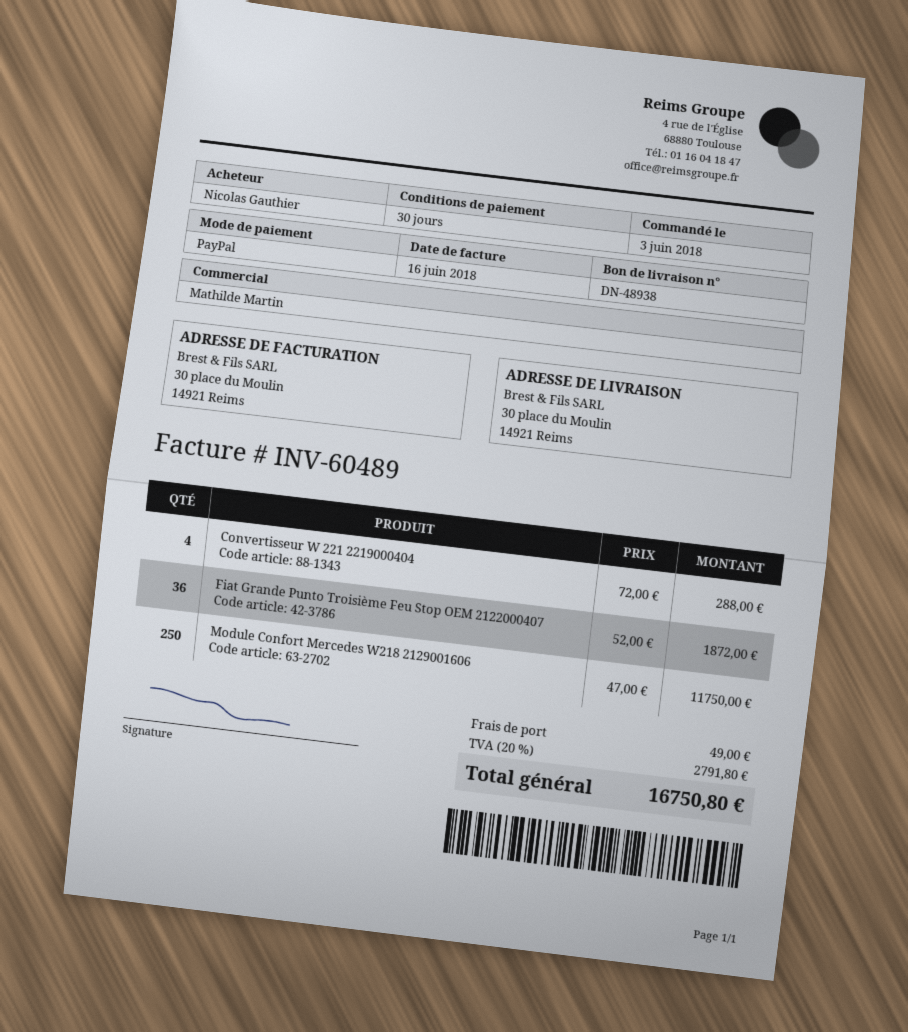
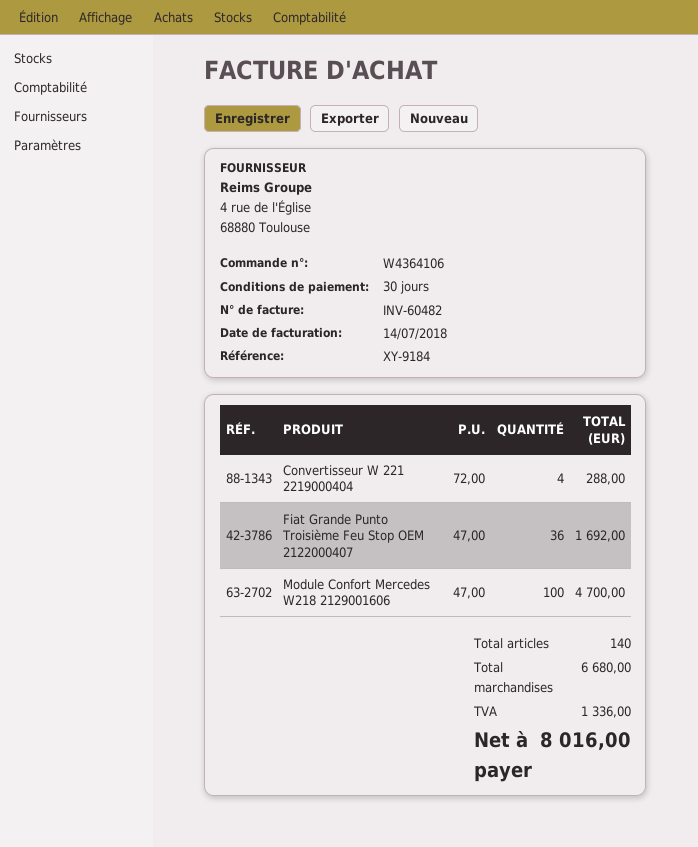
invoice number: INV-60489 -> INV-60482
invoice date: 2018-06-16 -> 2018-07-14
Fiat Grande Punto Troisième Feu Stop OEM 2122000407: 36 x 52.00 = 1872.00 -> 36 x 47.00 = 1692.00
Module Confort Mercedes W218 2129001606: 250 x 47.00 = 11750.00 -> 100 x 47.00 = 4700.00
shipping: 49.00 -> none
tax: 2791.80 -> 1336.00
total: 16750.80 -> 8016.00

